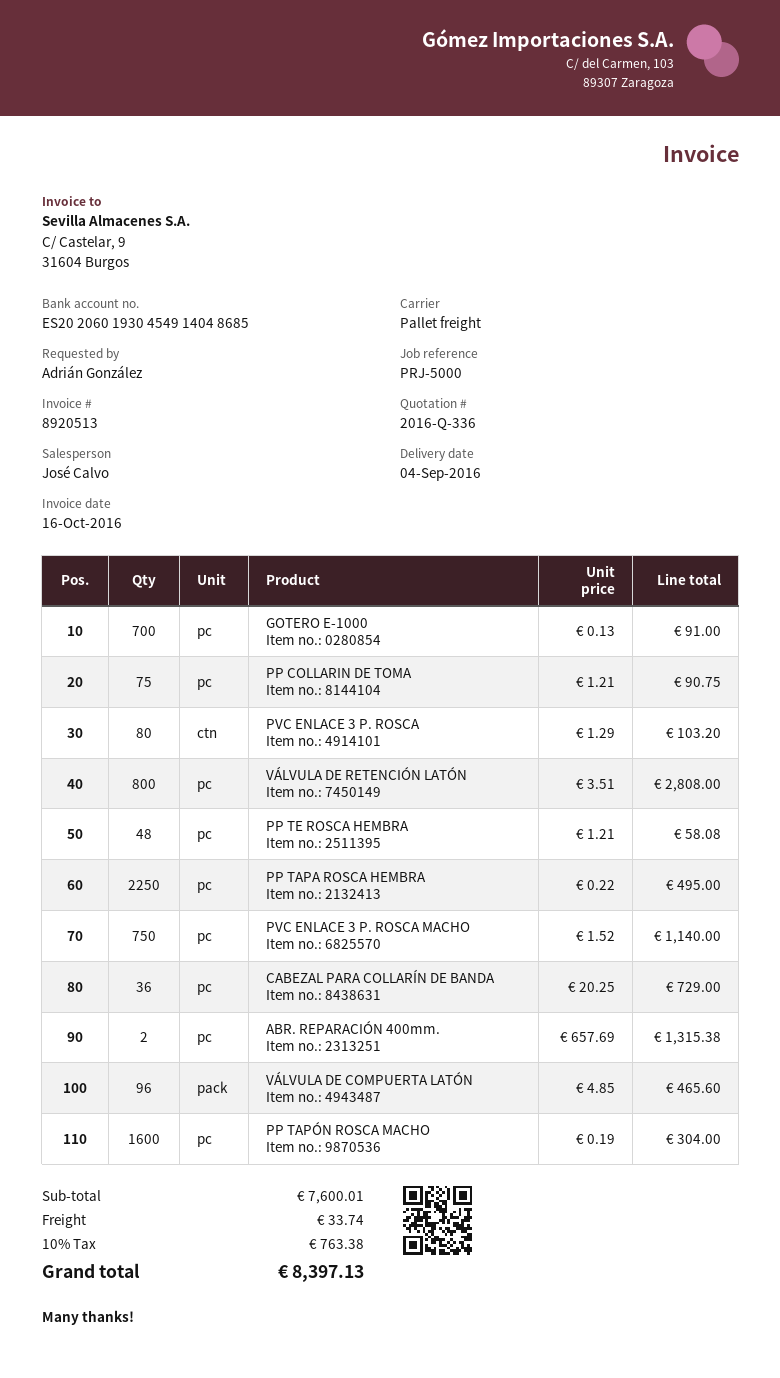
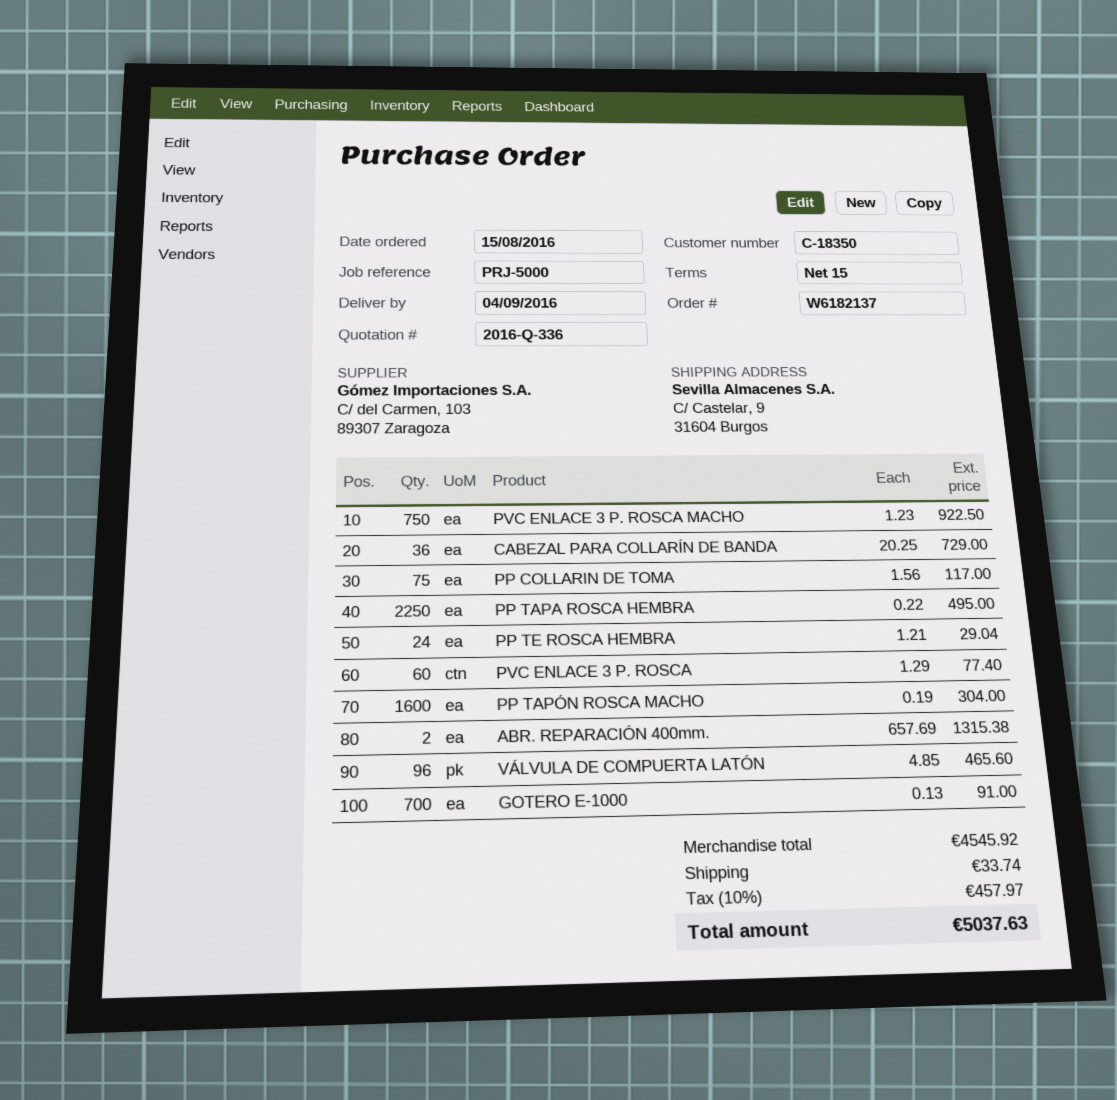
PP COLLARIN DE TOMA: 75 x 1.21 = 90.75 -> 75 x 1.56 = 117.00
PVC ENLACE 3 P. ROSCA: 80 x 1.29 = 103.20 -> 60 x 1.29 = 77.40
VÁLVULA DE RETENCIÓN LATÓN: 800 x 3.51 = 2808.00 -> none
PP TE ROSCA HEMBRA: 48 x 1.21 = 58.08 -> 24 x 1.21 = 29.04
PVC ENLACE 3 P. ROSCA MACHO: 750 x 1.52 = 1140.00 -> 750 x 1.23 = 922.50
subtotal: 7600.01 -> 4545.92
tax: 10% = 763.38 -> 10% = 457.97
total: 8397.13 -> 5037.63

